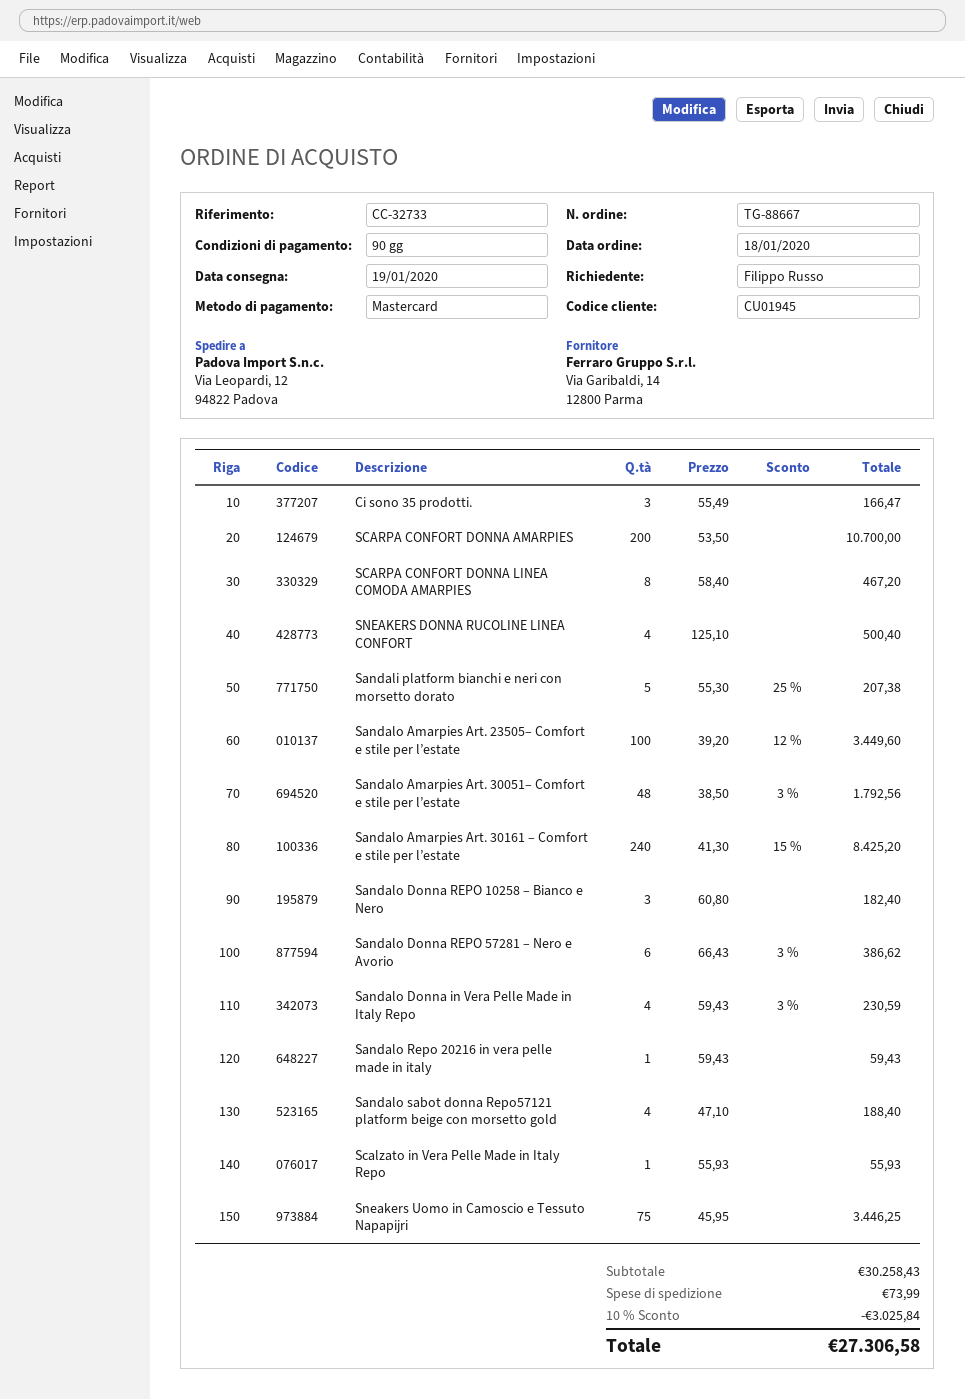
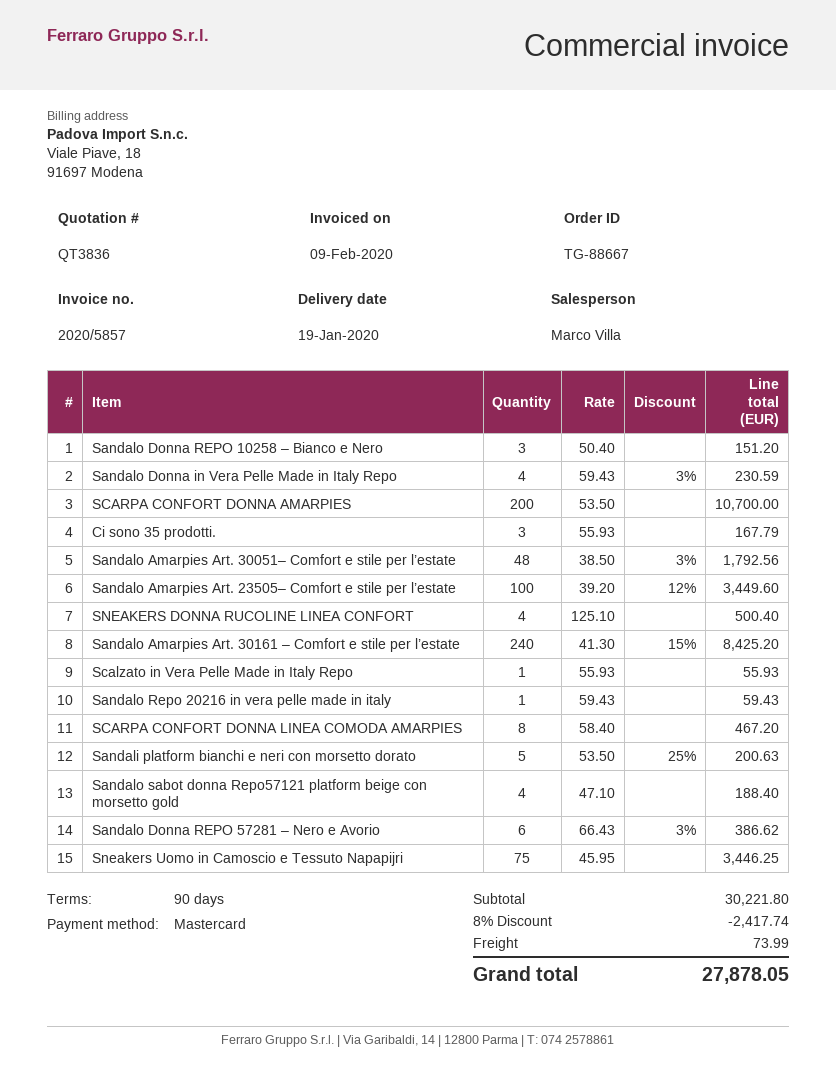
Ci sono 35 prodotti.: 3 x 55.49 = 166.47 -> 3 x 55.93 = 167.79
Sandali platform bianchi e neri con morsetto dorato: 5 x 55.30 - 25% = 207.38 -> 5 x 53.50 - 25% = 200.63
Sandalo Donna REPO 10258 – Bianco e Nero: 3 x 60.80 = 182.40 -> 3 x 50.40 = 151.20
subtotal: 30258.43 -> 30221.80
discount: 10% = 3025.84 -> 8% = 2417.74
total: 27306.58 -> 27878.05

